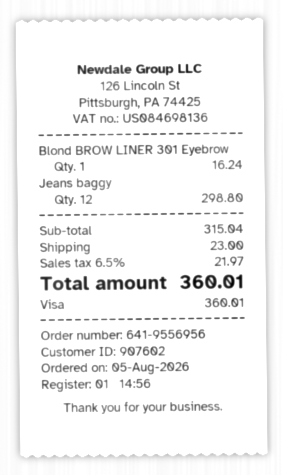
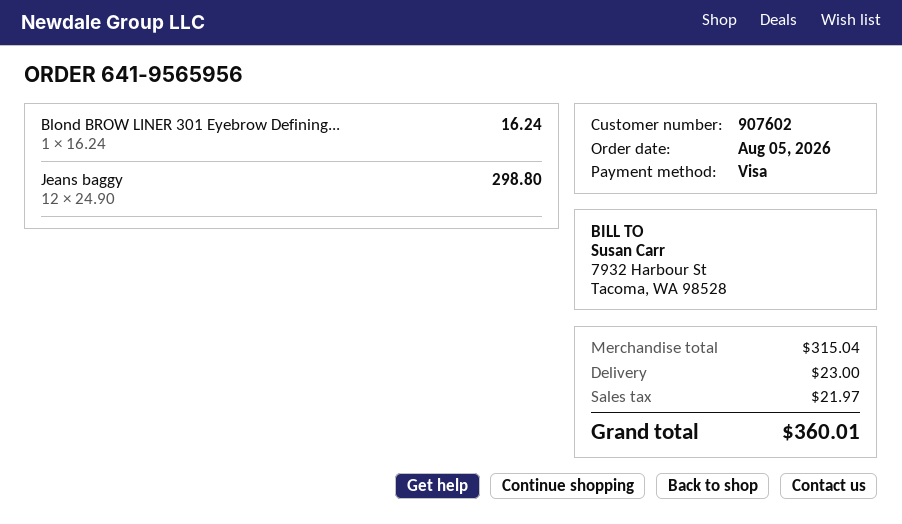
order number: 641-9556956 -> 641-9565956

